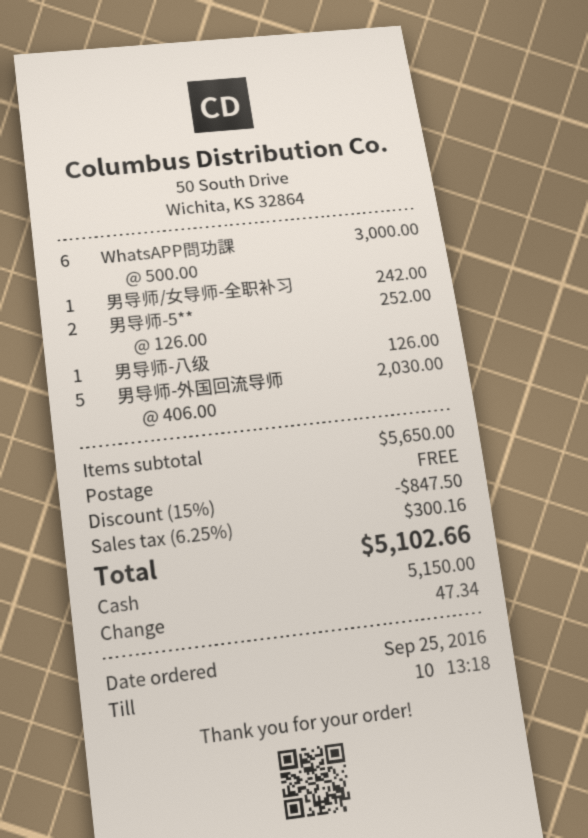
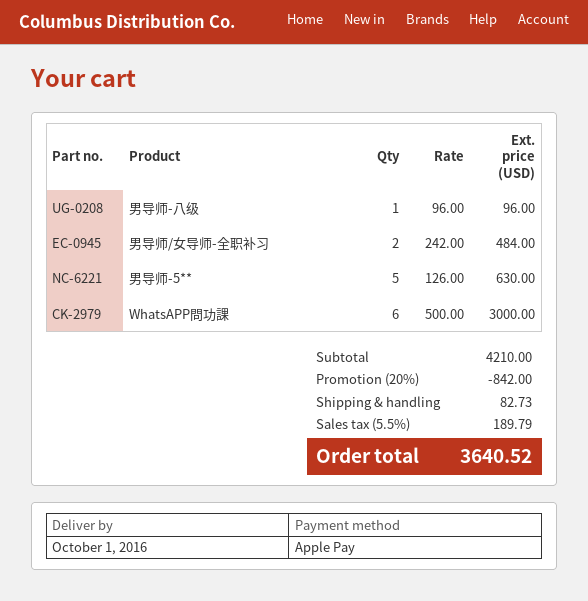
payment method: cash -> Apple Pay
男导师/女导师-全职补习: 1 x 242.00 = 242.00 -> 2 x 242.00 = 484.00
男导师-5**: 2 x 126.00 = 252.00 -> 5 x 126.00 = 630.00
男导师-八级: 1 x 126.00 = 126.00 -> 1 x 96.00 = 96.00
男导师-外国回流导师: 5 x 406.00 = 2030.00 -> none
subtotal: 5650.00 -> 4210.00
discount: 15% = 847.50 -> 20% = 842.00
shipping: 0.00 -> 82.73
tax: 6.25% = 300.16 -> 5.5% = 189.79
total: 5102.66 -> 3640.52

